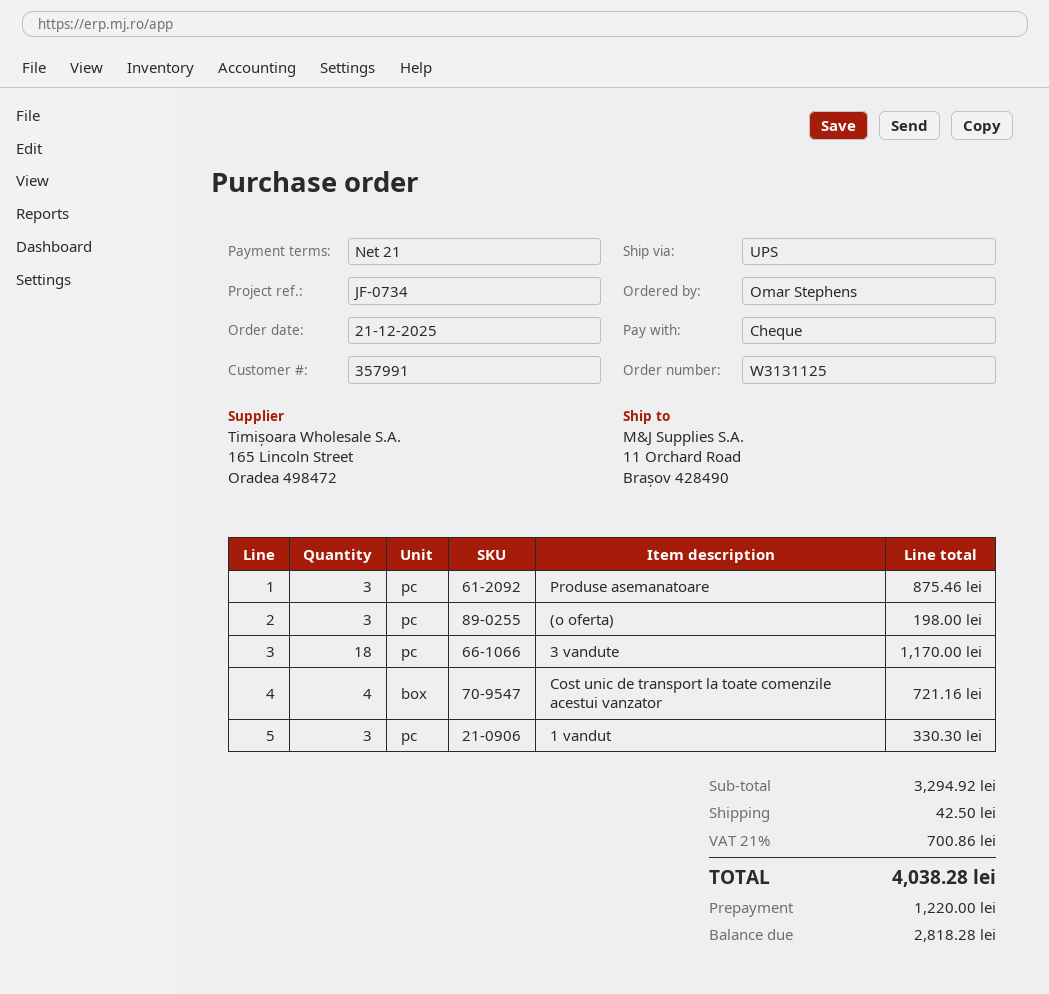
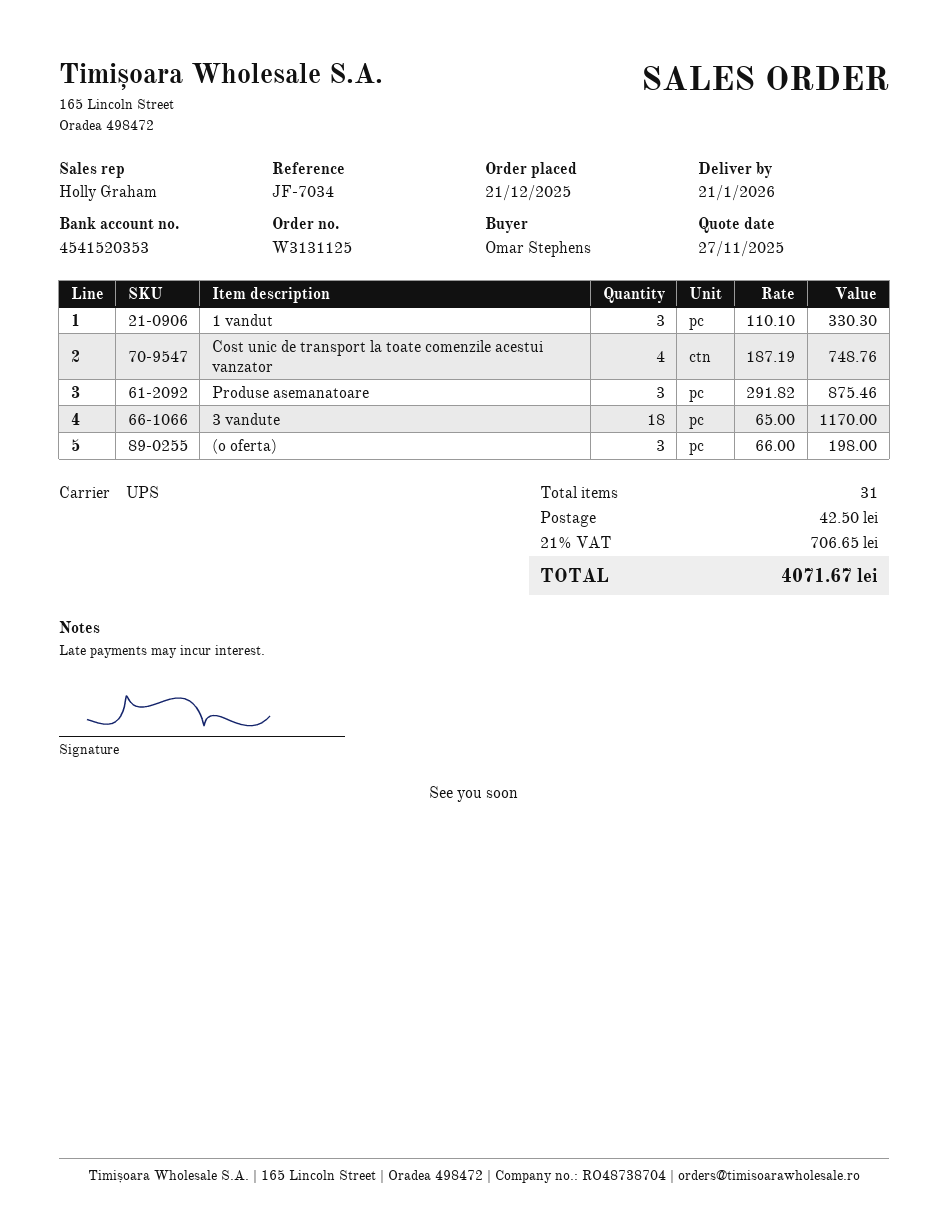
reference: JF-0734 -> JF-7034
Cost unic de transport la toate comenzile acestui vanzator: 4 for 721.16 -> 4 for 748.76
tax: 21% = 700.86 -> 21% = 706.65
total: 4038.28 -> 4071.67

